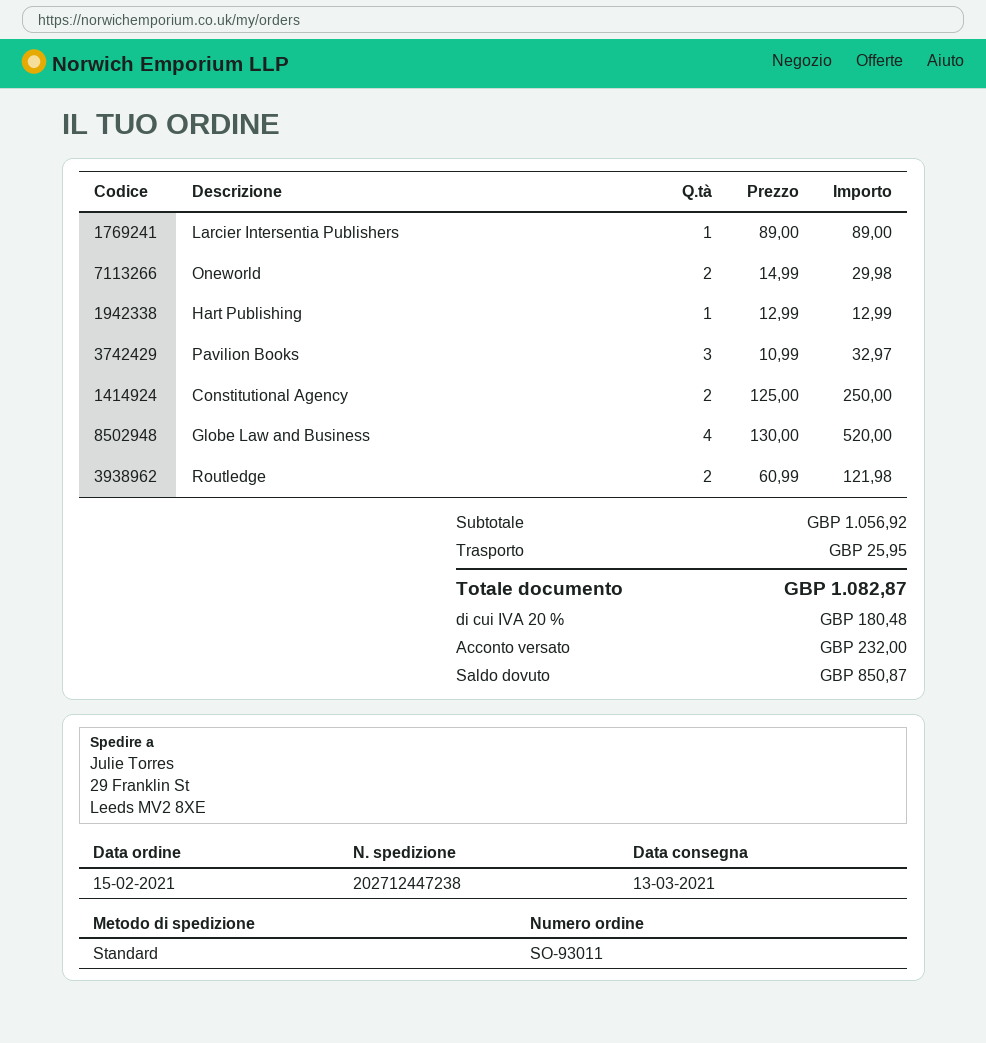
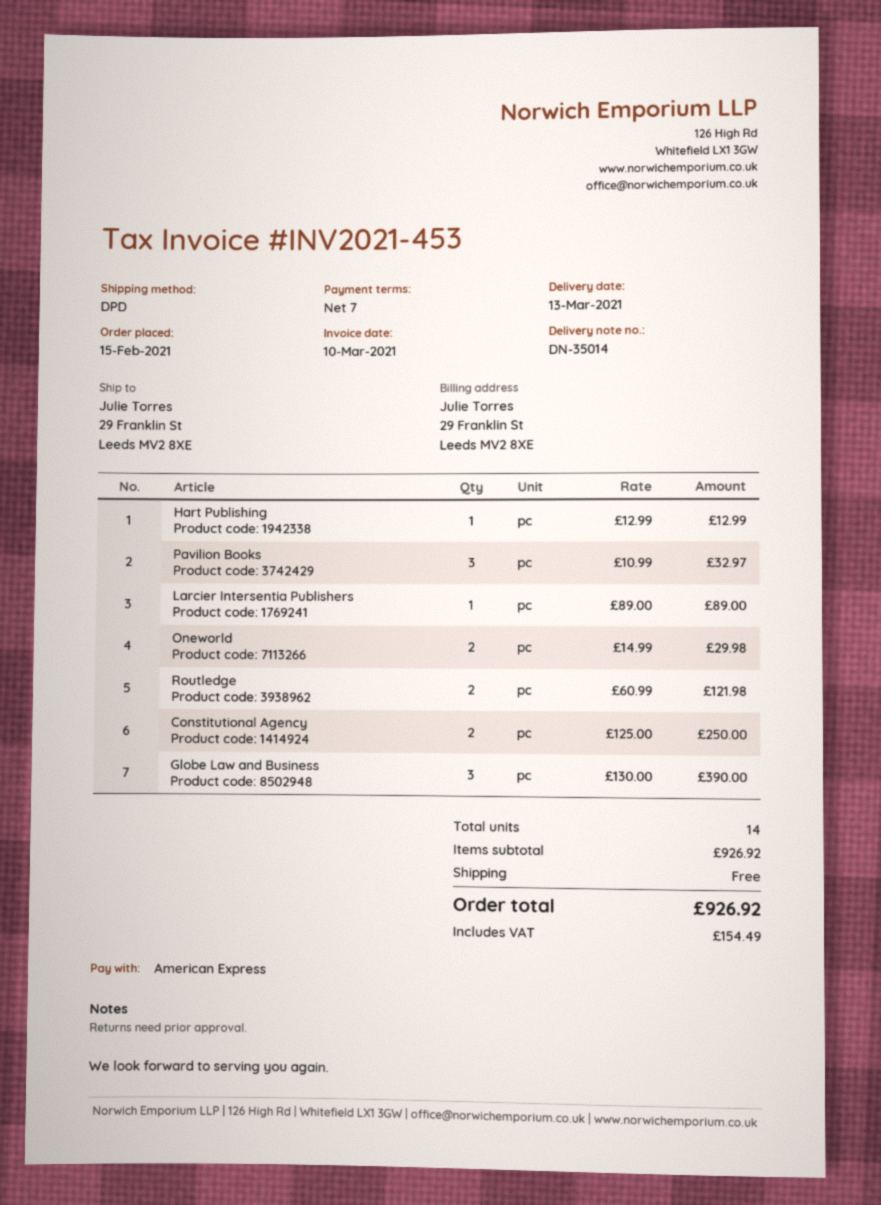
shipping method: standard -> DPD
Globe Law and Business: 4 x 130.00 = 520.00 -> 3 x 130.00 = 390.00
subtotal: 1056.92 -> 926.92
shipping: 25.95 -> 0.00
tax: 180.48 -> 154.49
total: 1082.87 -> 926.92

